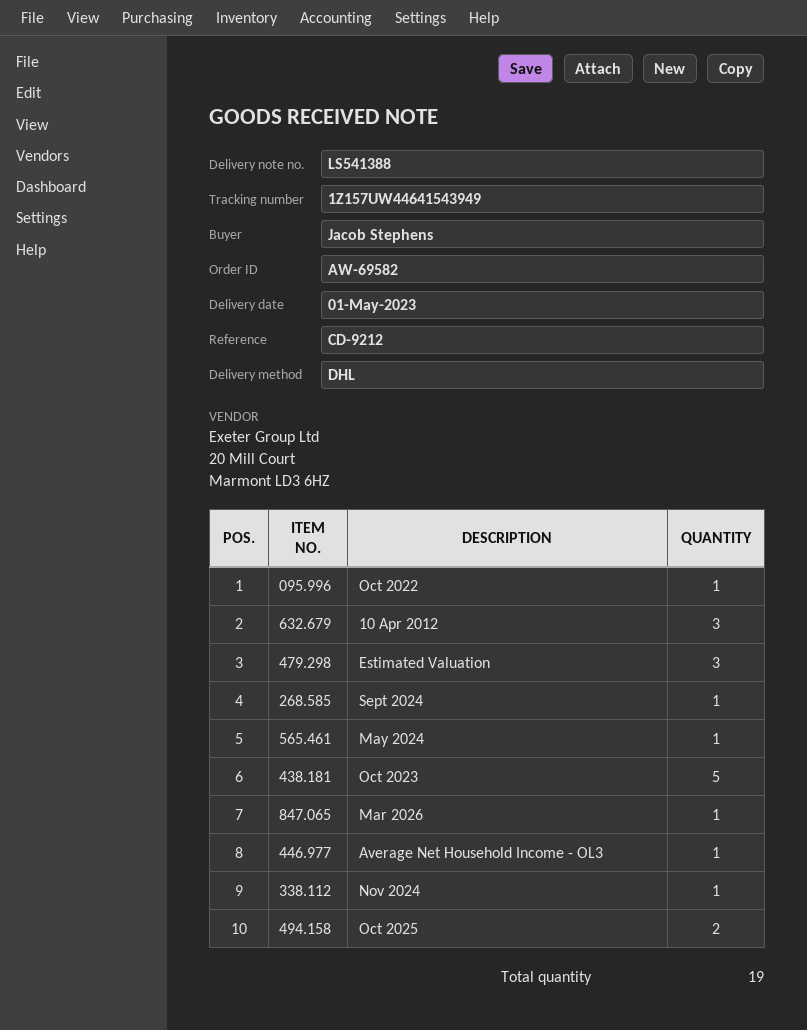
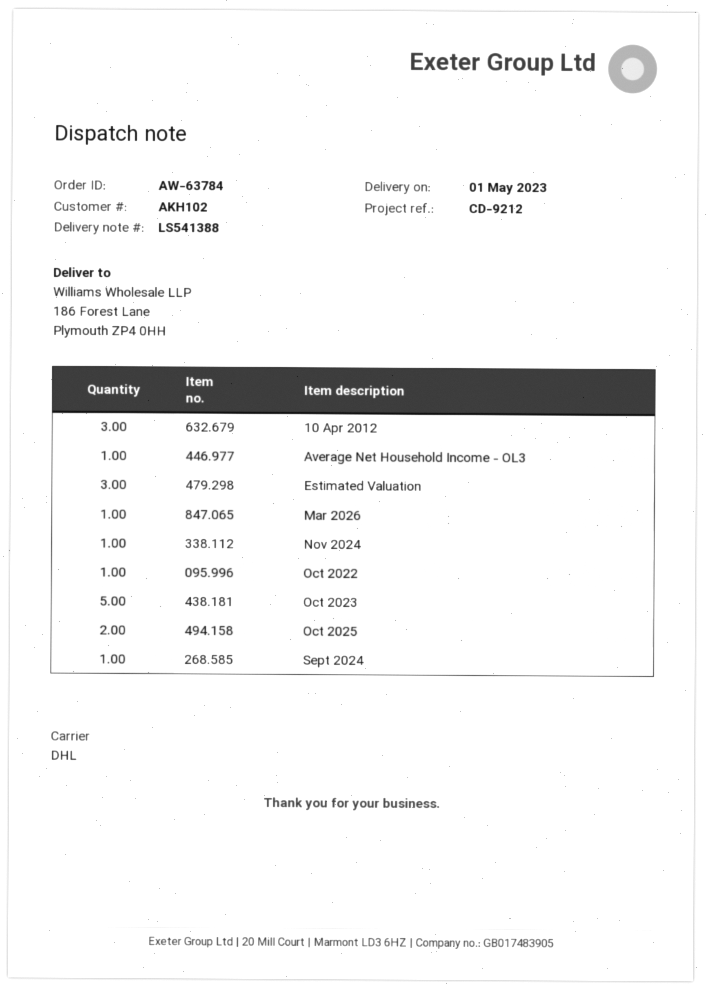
order number: AW-69582 -> AW-63784
May 2024: 1 -> none

